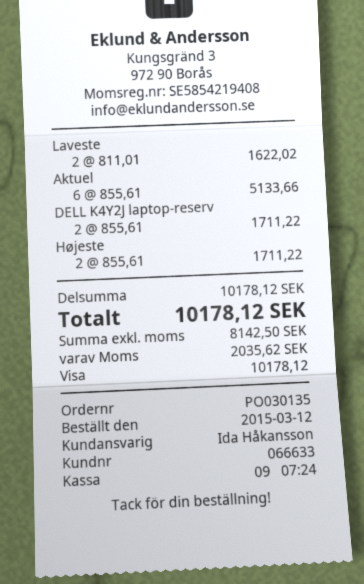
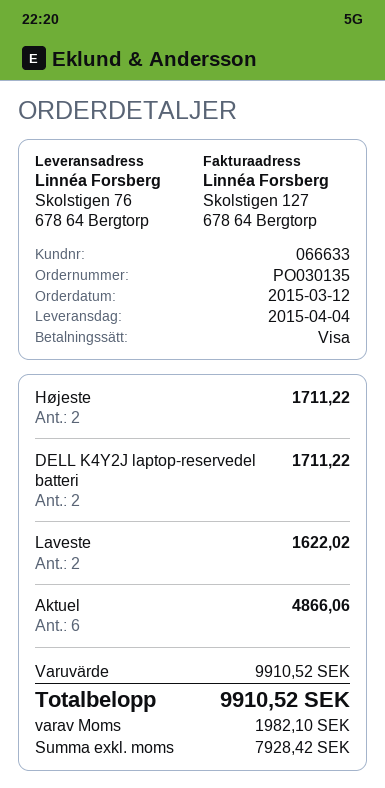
Aktuel: 6 for 5133.66 -> 6 for 4866.06
subtotal: 10178.12 -> 9910.52
net: 8142.50 -> 7928.42
tax: 2035.62 -> 1982.10
total: 10178.12 -> 9910.52

